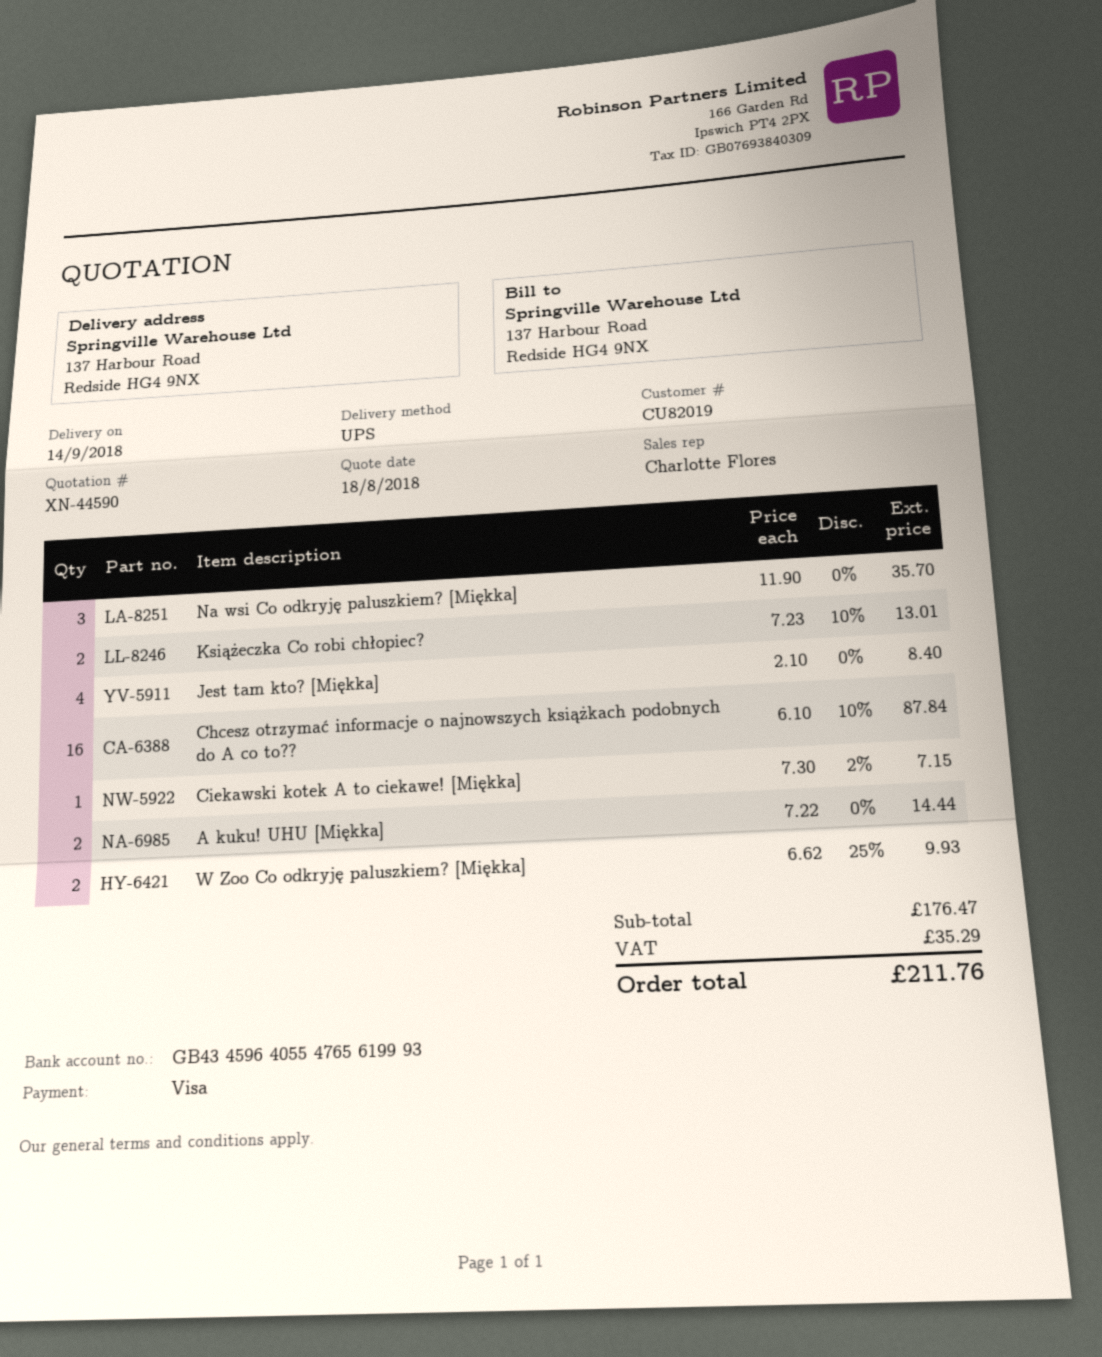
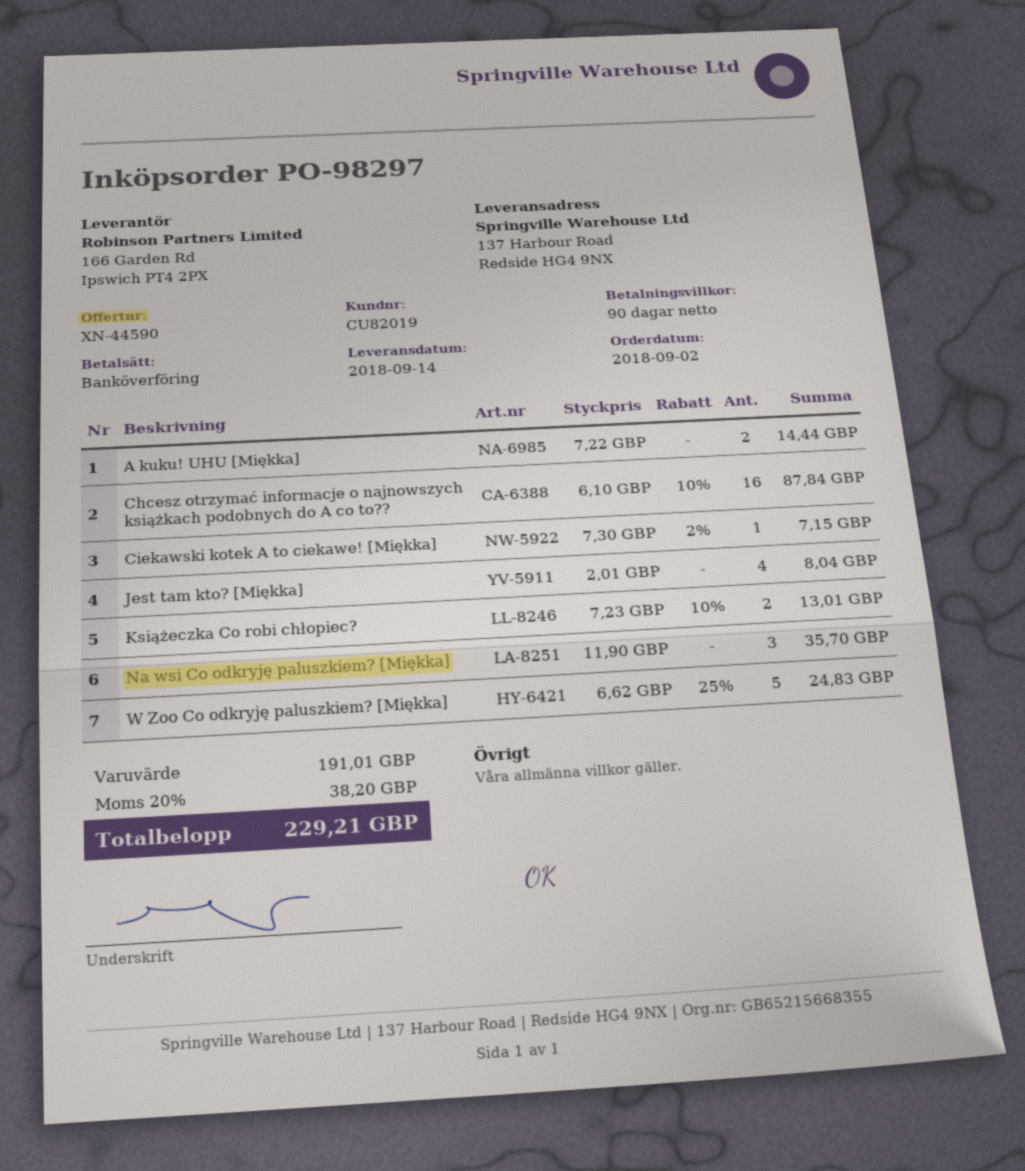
payment method: Visa -> bank transfer
Jest tam kto? [Miękka]: 4 x 2.10 = 8.40 -> 4 x 2.01 = 8.04
W Zoo Co odkryję paluszkiem? [Miękka]: 2 x 6.62 - 25% = 9.93 -> 5 x 6.62 - 25% = 24.83
subtotal: 176.47 -> 191.01
tax: 35.29 -> 38.20
total: 211.76 -> 229.21

